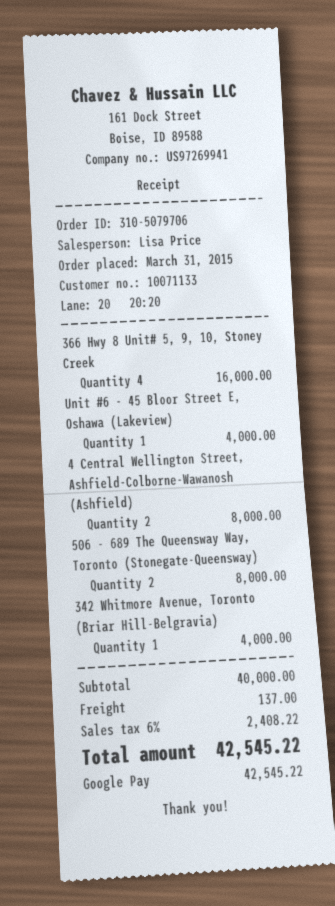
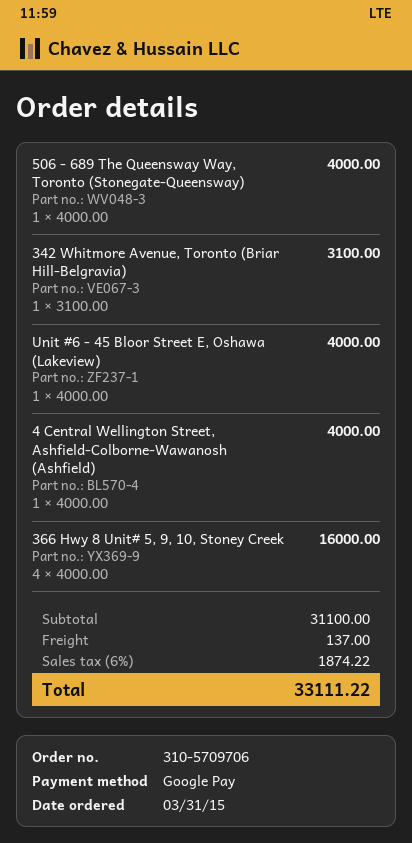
order number: 310-5079706 -> 310-5709706
4 Central Wellington Street, Ashfield-Colborne-Wawanosh (Ashfield): 2 for 8000.00 -> 1 for 4000.00
506 - 689 The Queensway Way, Toronto (Stonegate-Queensway): 2 for 8000.00 -> 1 for 4000.00
342 Whitmore Avenue, Toronto (Briar Hill-Belgravia): 1 for 4000.00 -> 1 for 3100.00
subtotal: 40000.00 -> 31100.00
tax: 6% = 2408.22 -> 6% = 1874.22
total: 42545.22 -> 33111.22

